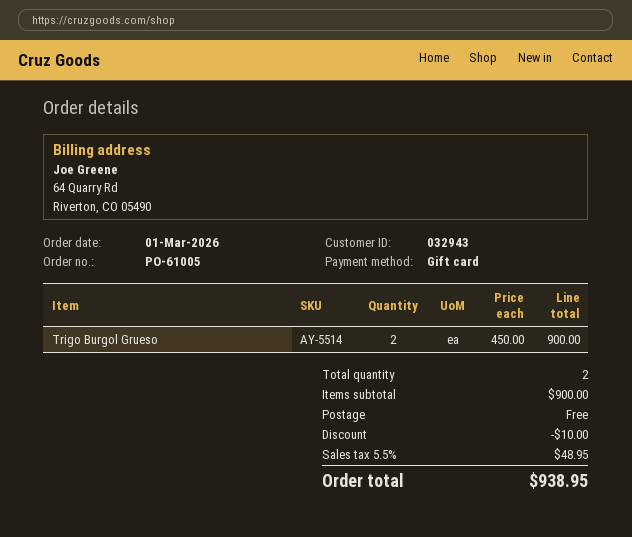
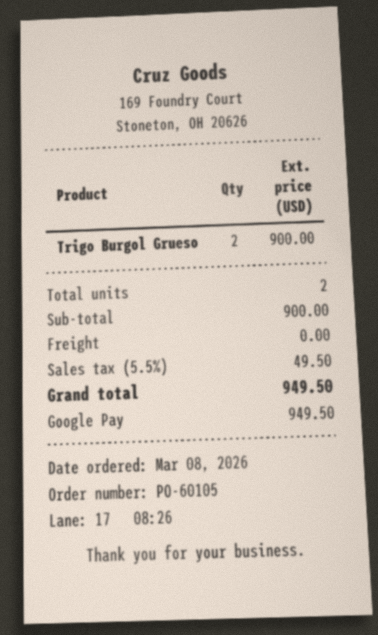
order number: PO-61005 -> PO-60105
order date: 2026-03-01 -> 2026-03-08
payment method: gift card -> Google Pay
discount: 10.00 -> none
tax: 5.5% = 48.95 -> 5.5% = 49.50
total: 938.95 -> 949.50

